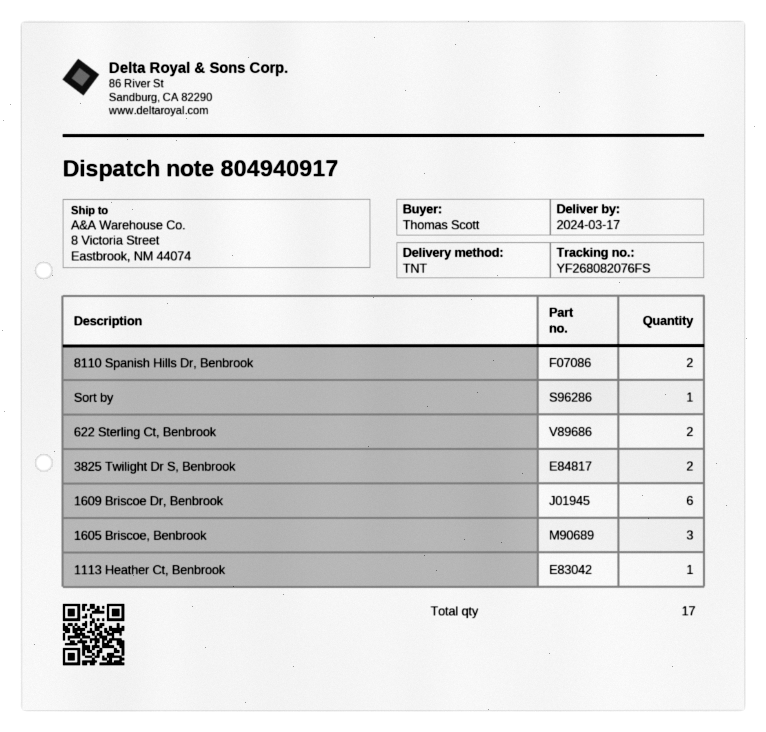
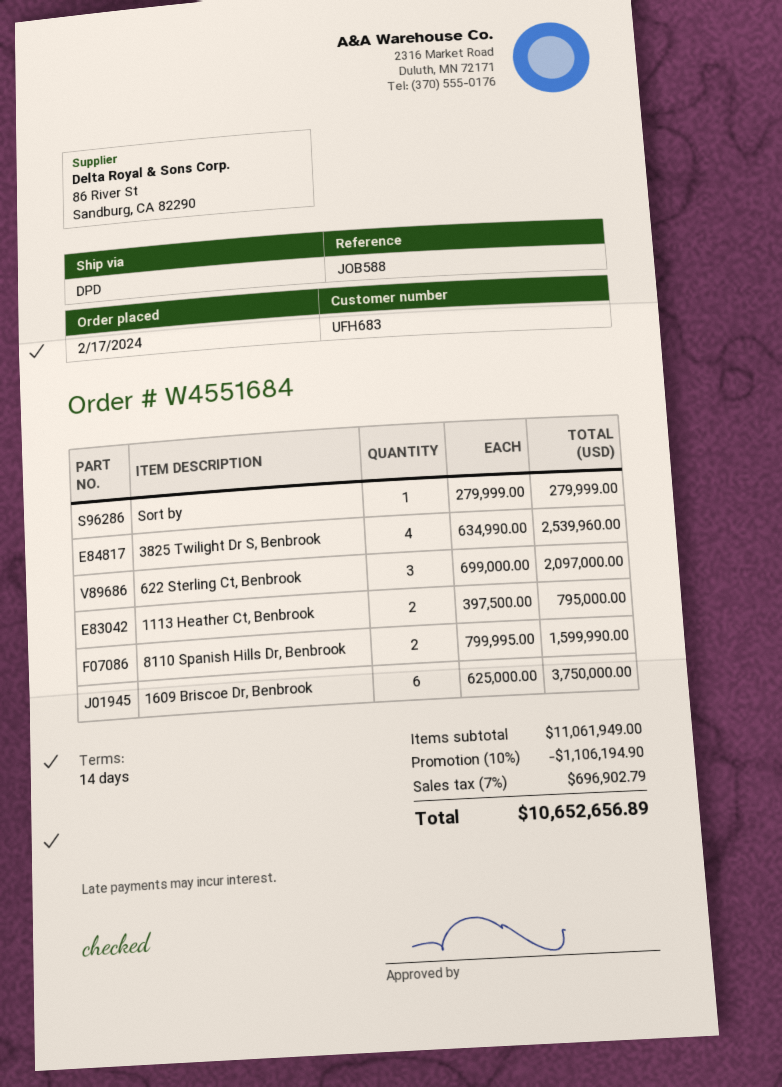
shipping method: TNT -> DPD
622 Sterling Ct, Benbrook: 2 -> 3
3825 Twilight Dr S, Benbrook: 2 -> 4
1605 Briscoe, Benbrook: 3 -> none
1113 Heather Ct, Benbrook: 1 -> 2

